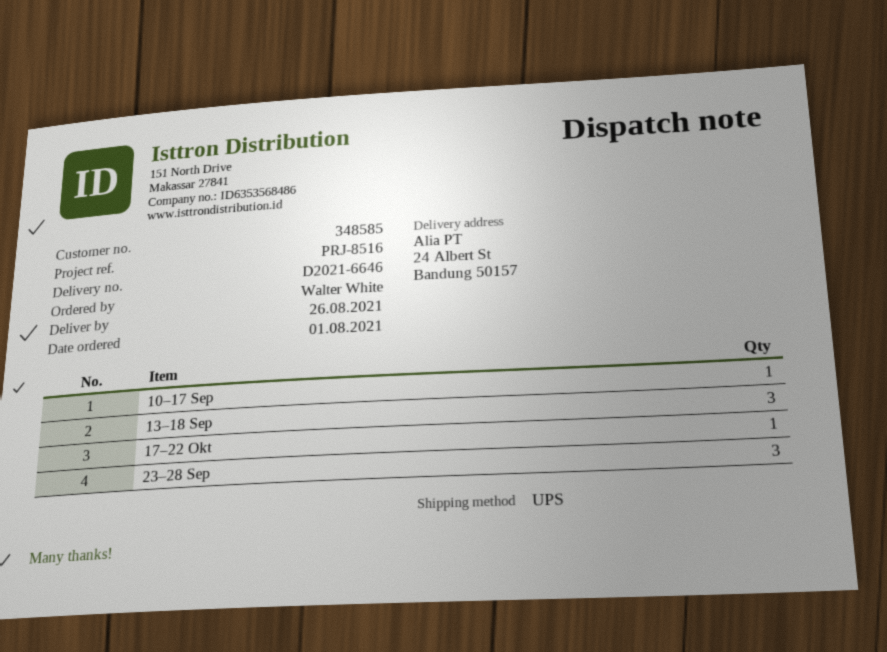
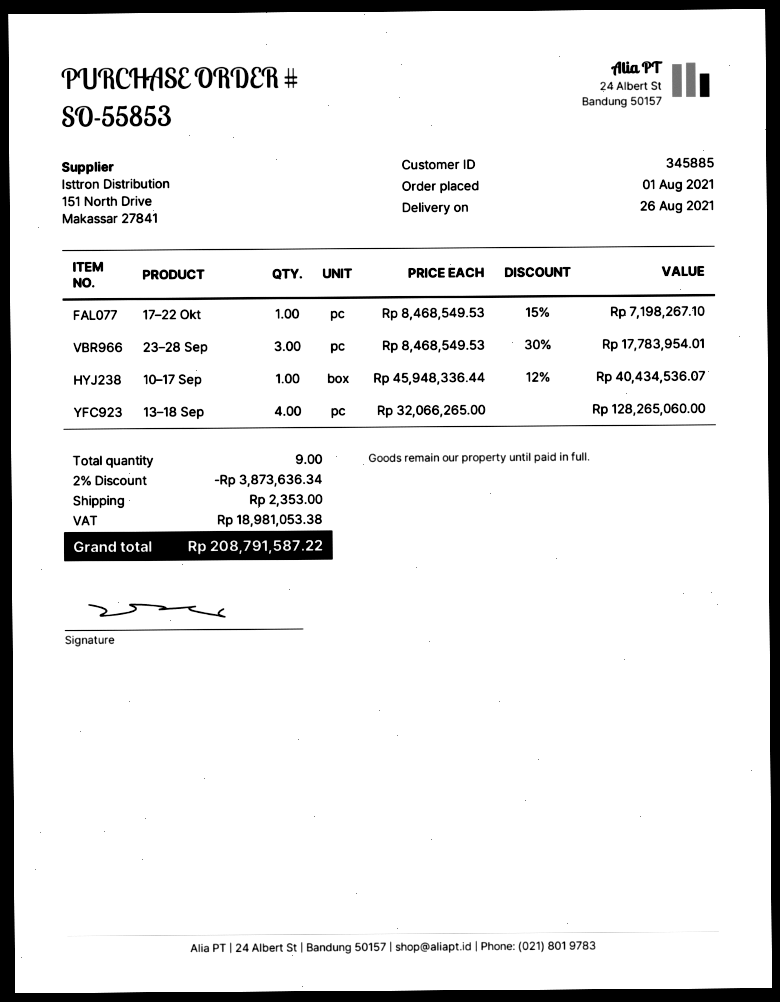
customer number: 348585 -> 345885
13–18 Sep: 3 -> 4

